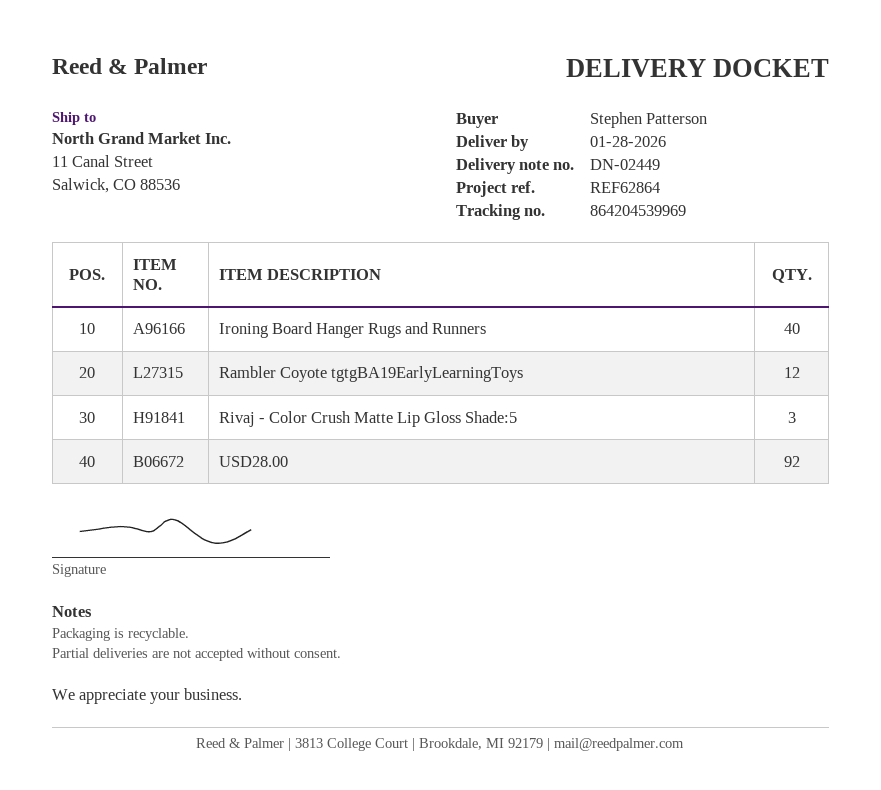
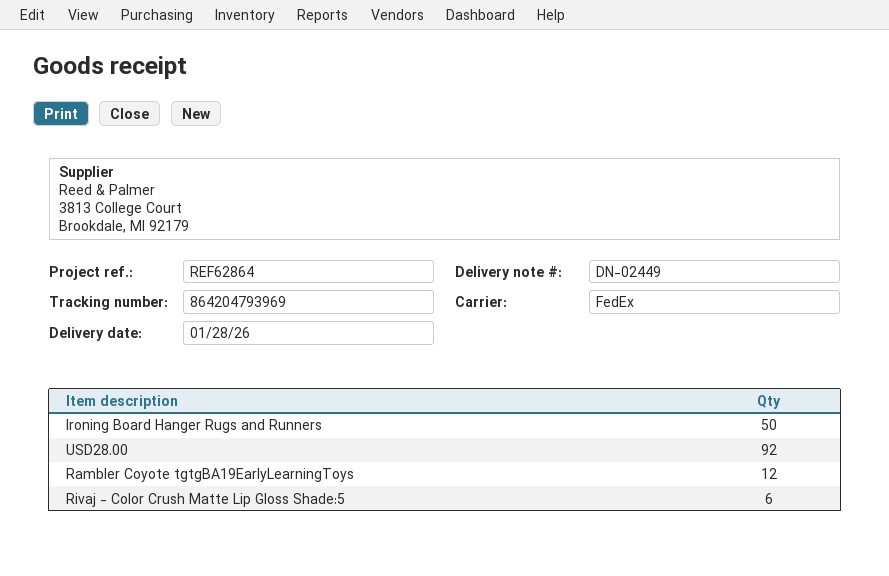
tracking number: 864204539969 -> 864204793969
Ironing Board Hanger Rugs and Runners: 40 -> 50
Rivaj - Color Crush Matte Lip Gloss Shade:5: 3 -> 6

